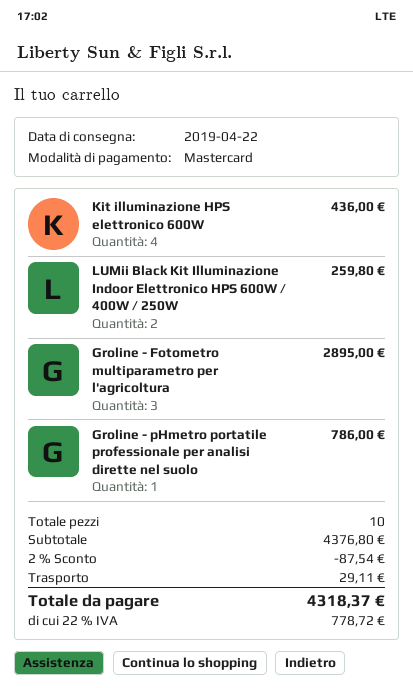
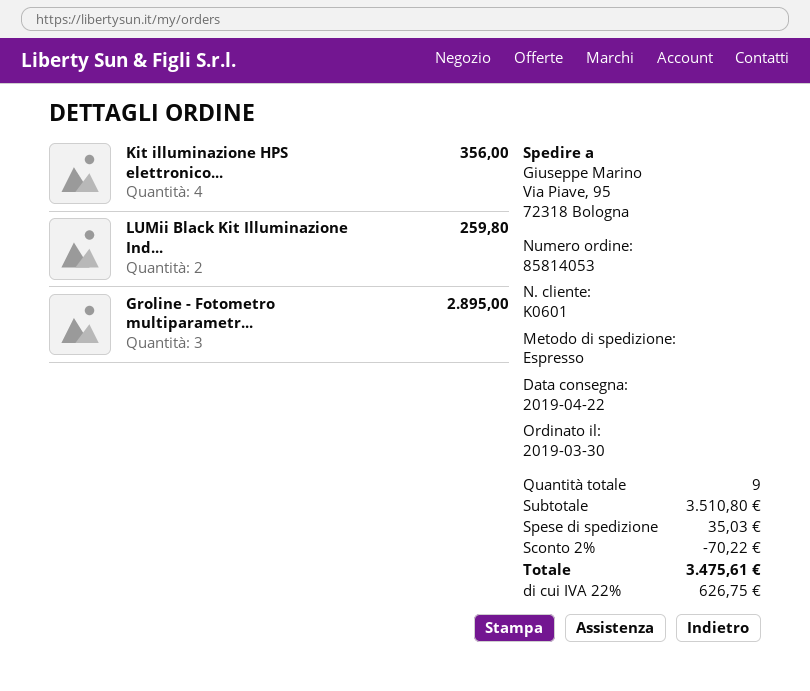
Kit illuminazione HPS elettronico 600W: 4 for 436.00 -> 4 for 356.00
Groline - pHmetro portatile professionale per analisi dirette nel suolo: 1 for 786.00 -> none
total quantity: 10 -> 9
subtotal: 4376.80 -> 3510.80
discount: 2% = 87.54 -> 2% = 70.22
shipping: 29.11 -> 35.03
tax: 22% = 778.72 -> 22% = 626.75
total: 4318.37 -> 3475.61

